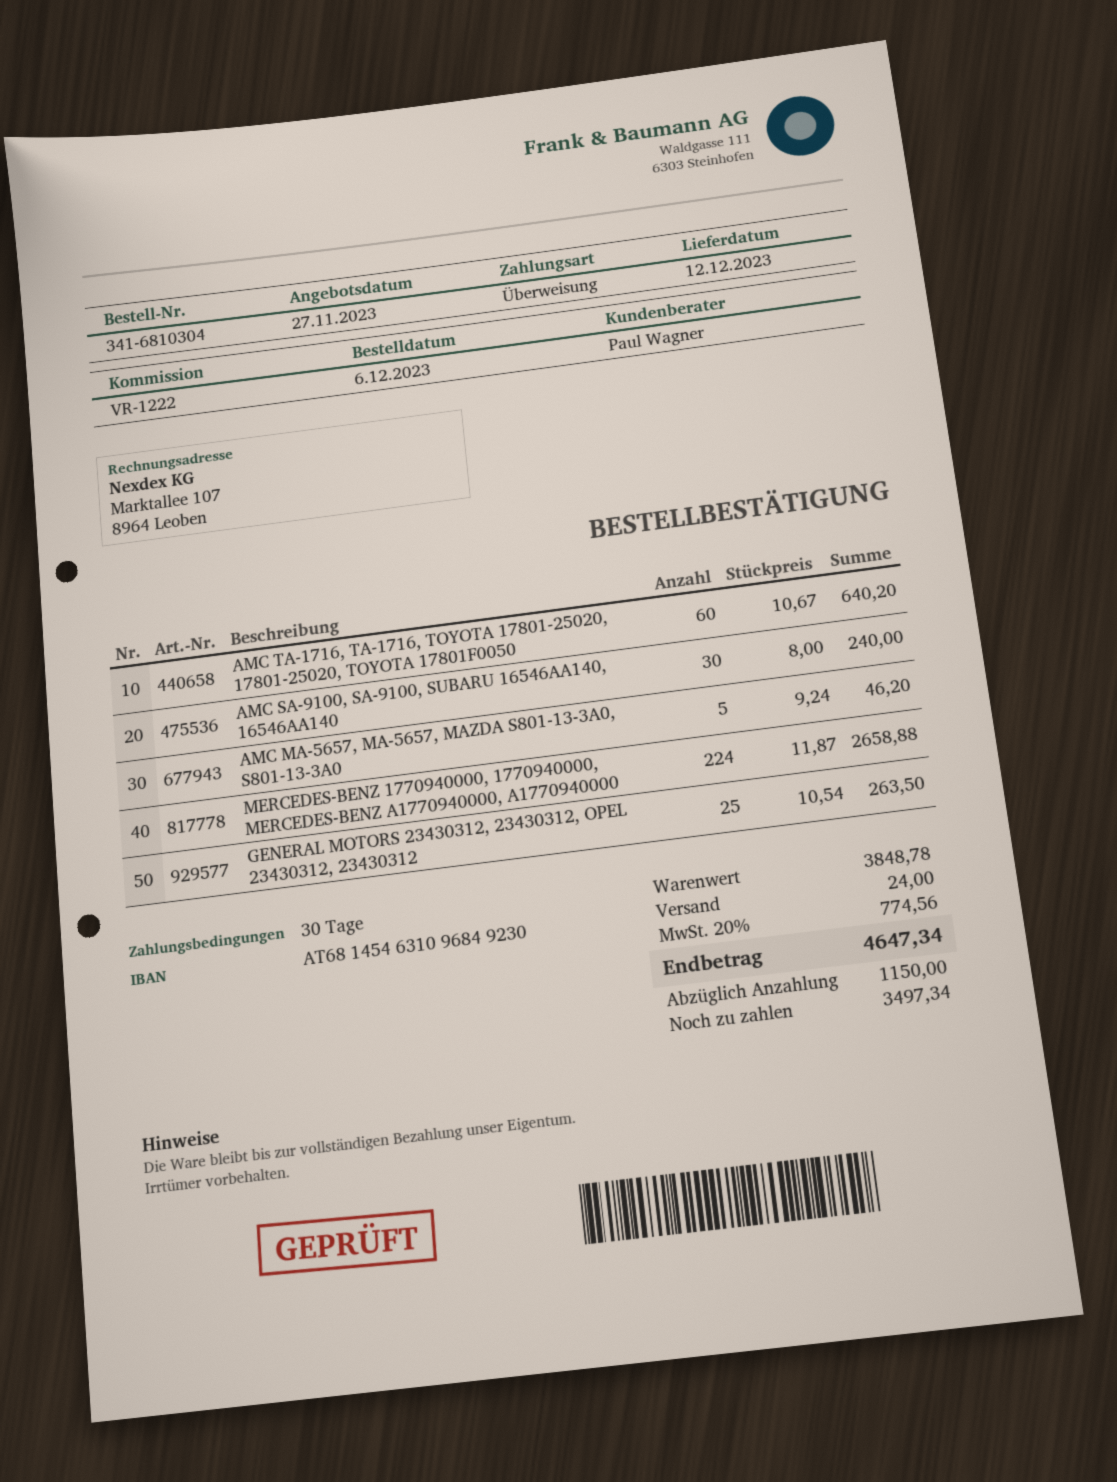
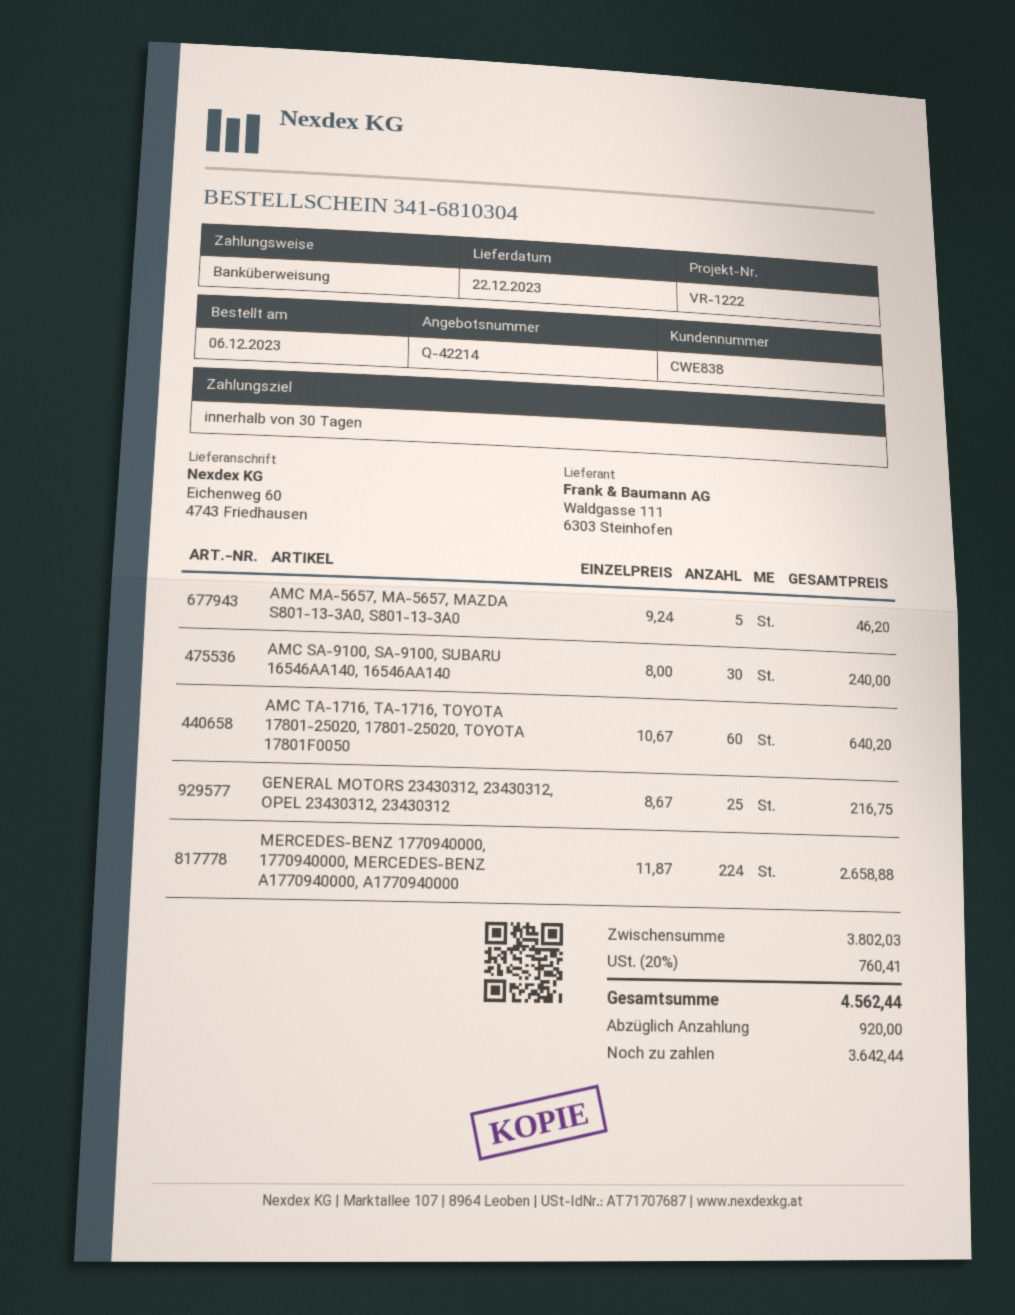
delivery date: 2023-12-12 -> 2023-12-22
GENERAL MOTORS 23430312, 23430312, OPEL 23430312, 23430312: 25 x 10.54 = 263.50 -> 25 x 8.67 = 216.75
subtotal: 3848.78 -> 3802.03
shipping: 24.00 -> none
tax: 20% = 774.56 -> 20% = 760.41
total: 4647.34 -> 4562.44
deposit: 1150.00 -> 920.00
balance: 3497.34 -> 3642.44

